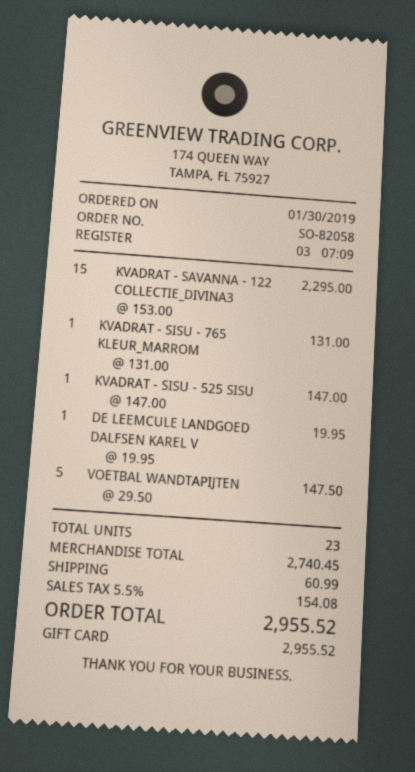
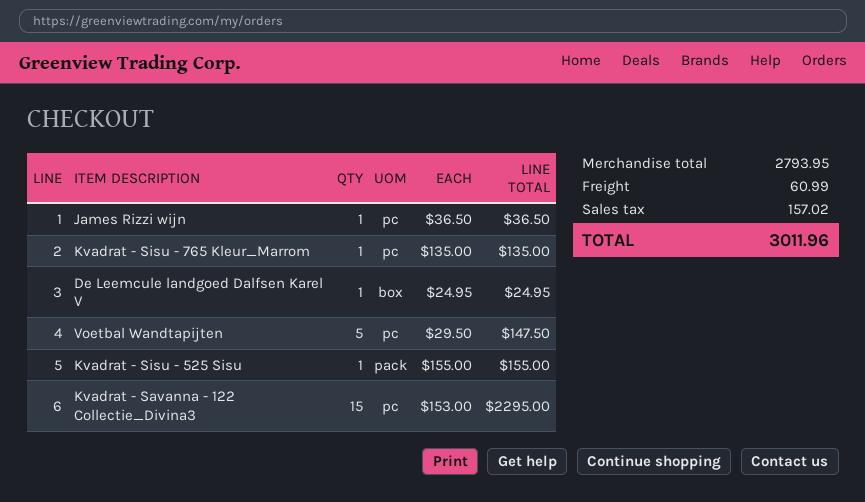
KVADRAT - SISU - 765 KLEUR_MARROM: 1 x 131.00 = 131.00 -> 1 x 135.00 = 135.00
KVADRAT - SISU - 525 SISU: 1 x 147.00 = 147.00 -> 1 x 155.00 = 155.00
DE LEEMCULE LANDGOED DALFSEN KAREL V: 1 x 19.95 = 19.95 -> 1 x 24.95 = 24.95
James Rizzi wijn: none -> 1 x 36.50 = 36.50
subtotal: 2740.45 -> 2793.95
tax: 154.08 -> 157.02
total: 2955.52 -> 3011.96

